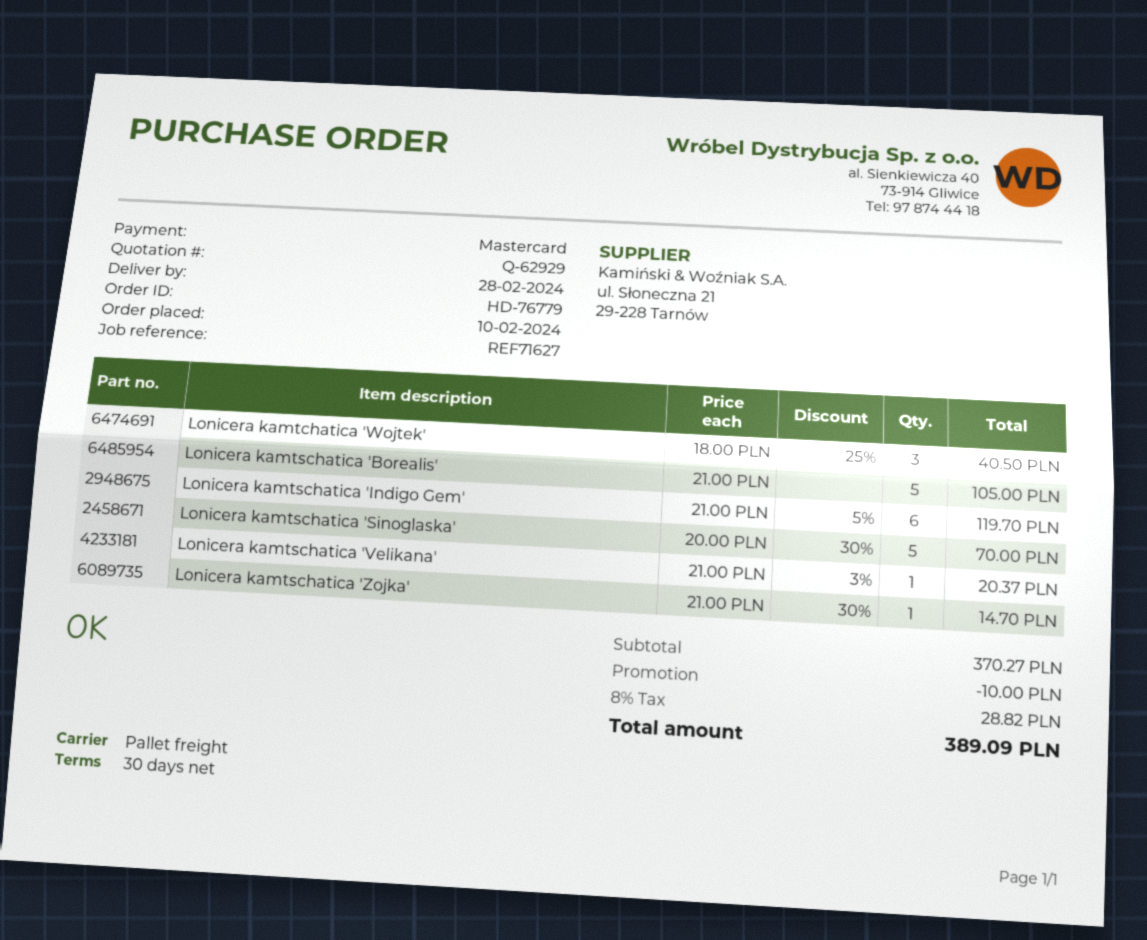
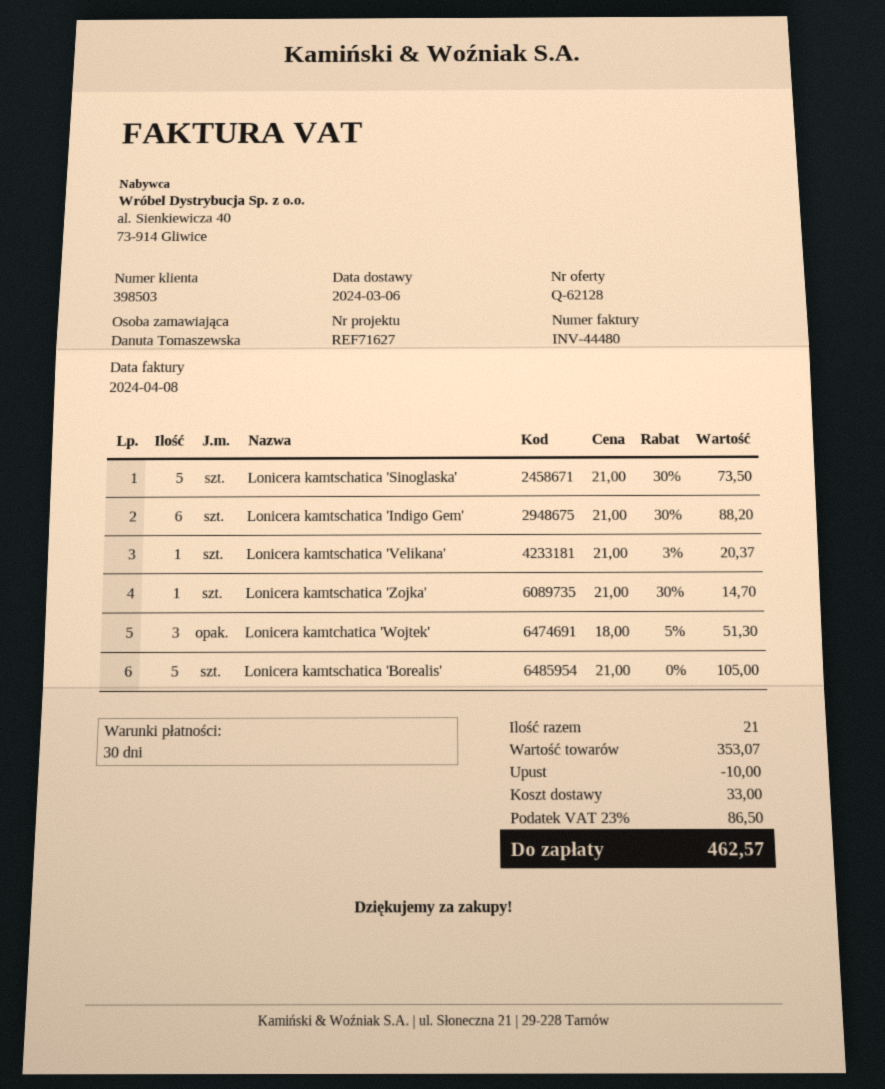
quote number: Q-62929 -> Q-62128
delivery date: 2024-02-28 -> 2024-03-06
Lonicera kamtchatica 'Wojtek': 3 x 18.00 - 25% = 40.50 -> 3 x 18.00 - 5% = 51.30
Lonicera kamtschatica 'Indigo Gem': 6 x 21.00 - 5% = 119.70 -> 6 x 21.00 - 30% = 88.20
Lonicera kamtschatica 'Sinoglaska': 5 x 20.00 - 30% = 70.00 -> 5 x 21.00 - 30% = 73.50
subtotal: 370.27 -> 353.07
shipping: none -> 33.00
tax: 8% = 28.82 -> 23% = 86.50
total: 389.09 -> 462.57

